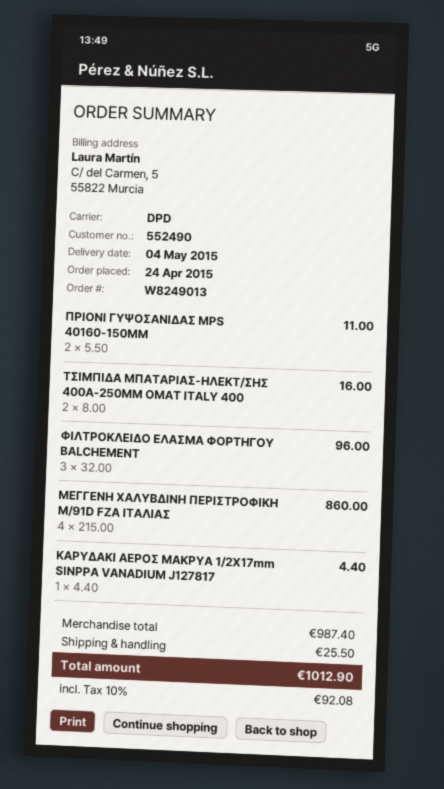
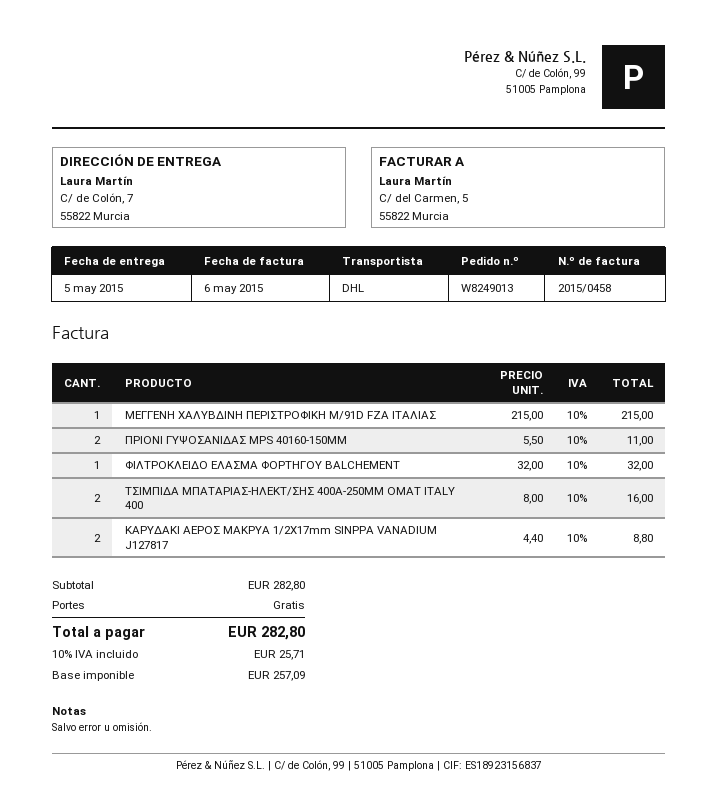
delivery date: 2015-05-04 -> 2015-05-05
shipping method: DPD -> DHL
ΦΙΛΤΡΟΚΛΕΙΔΟ ΕΛΑΣΜΑ ΦΟΡΤΗΓΟΥ BALCHEMENT: 3 x 32.00 = 96.00 -> 1 x 32.00 = 32.00
ΜΕΓΓΕΝΗ ΧΑΛΥΒΔΙΝΗ ΠΕΡΙΣΤΡΟΦΙΚΗ M/91D FZA ΙΤΑΛΙΑΣ: 4 x 215.00 = 860.00 -> 1 x 215.00 = 215.00
ΚΑΡΥΔΑΚΙ ΑΕΡΟΣ ΜΑΚΡΥΑ 1/2Χ17mm SINPPA VANADIUM J127817: 1 x 4.40 = 4.40 -> 2 x 4.40 = 8.80
subtotal: 987.40 -> 282.80
shipping: 25.50 -> 0.00
tax: 10% = 92.08 -> 10% = 25.71
total: 1012.90 -> 282.80

